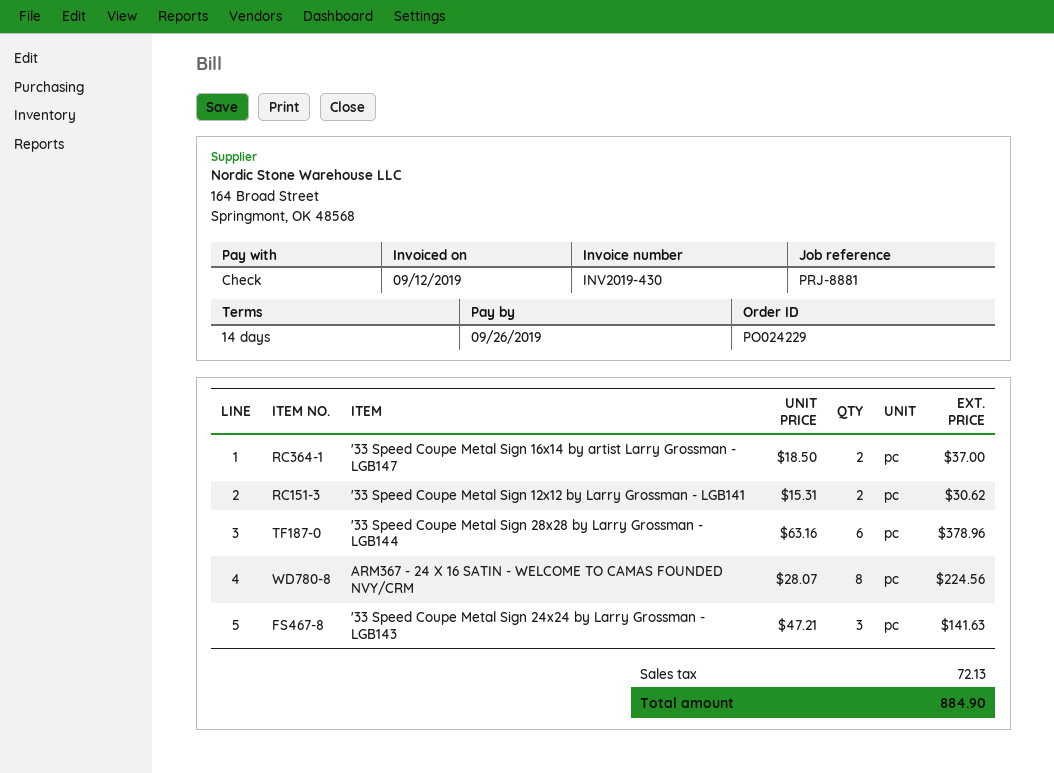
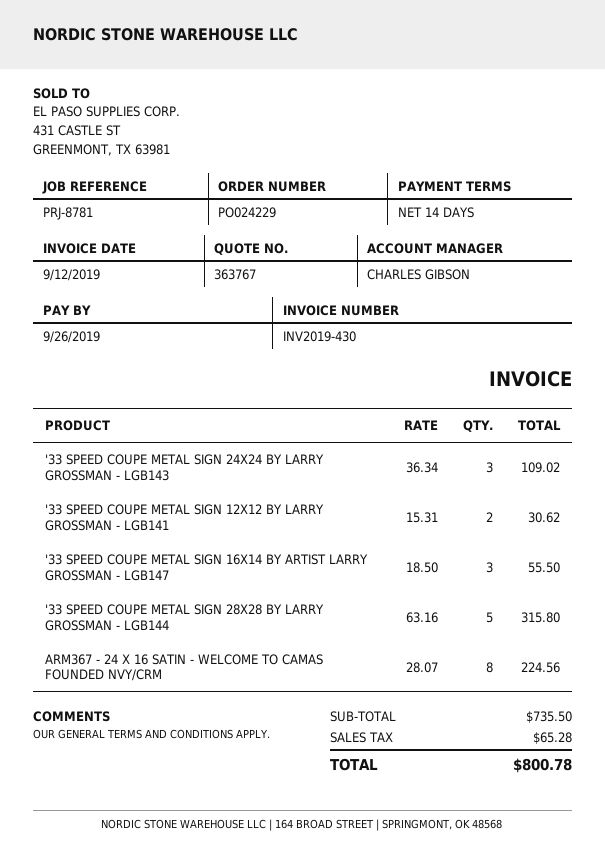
reference: PRJ-8881 -> PRJ-8781
'33 Speed Coupe Metal Sign 16x14 by artist Larry Grossman - LGB147: 2 x 18.50 = 37.00 -> 3 x 18.50 = 55.50
'33 Speed Coupe Metal Sign 28x28 by Larry Grossman - LGB144: 6 x 63.16 = 378.96 -> 5 x 63.16 = 315.80
'33 Speed Coupe Metal Sign 24x24 by Larry Grossman - LGB143: 3 x 47.21 = 141.63 -> 3 x 36.34 = 109.02
tax: 72.13 -> 65.28
total: 884.90 -> 800.78

